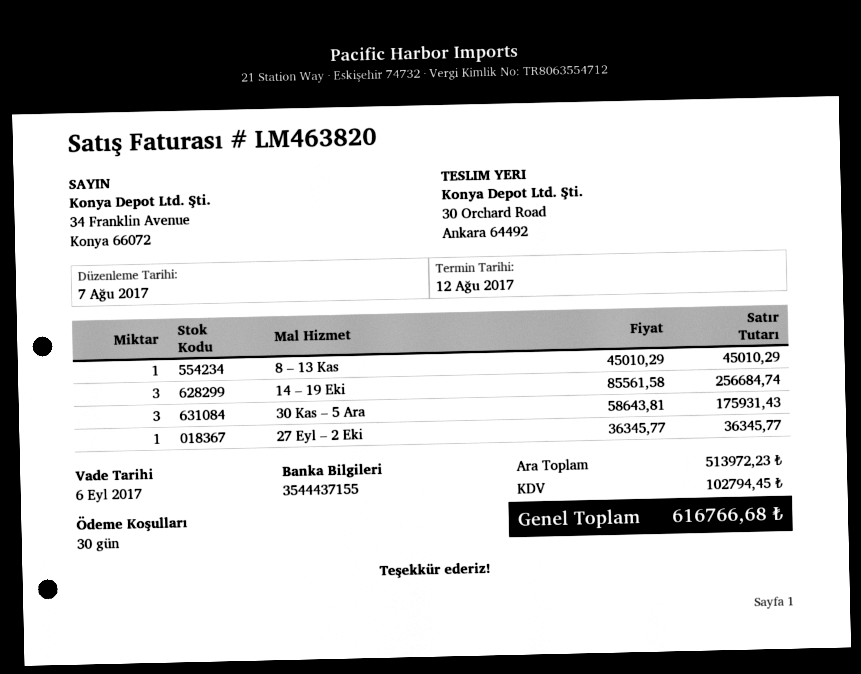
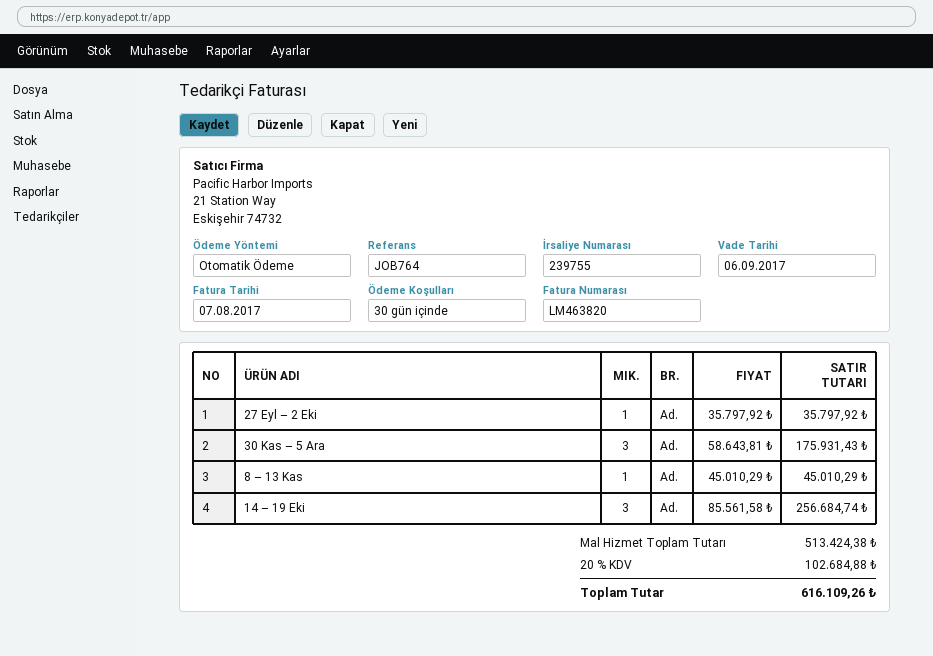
27 Eyl – 2 Eki: 1 x 36345.77 = 36345.77 -> 1 x 35797.92 = 35797.92
subtotal: 513972.23 -> 513424.38
tax: 102794.45 -> 102684.88
total: 616766.68 -> 616109.26

